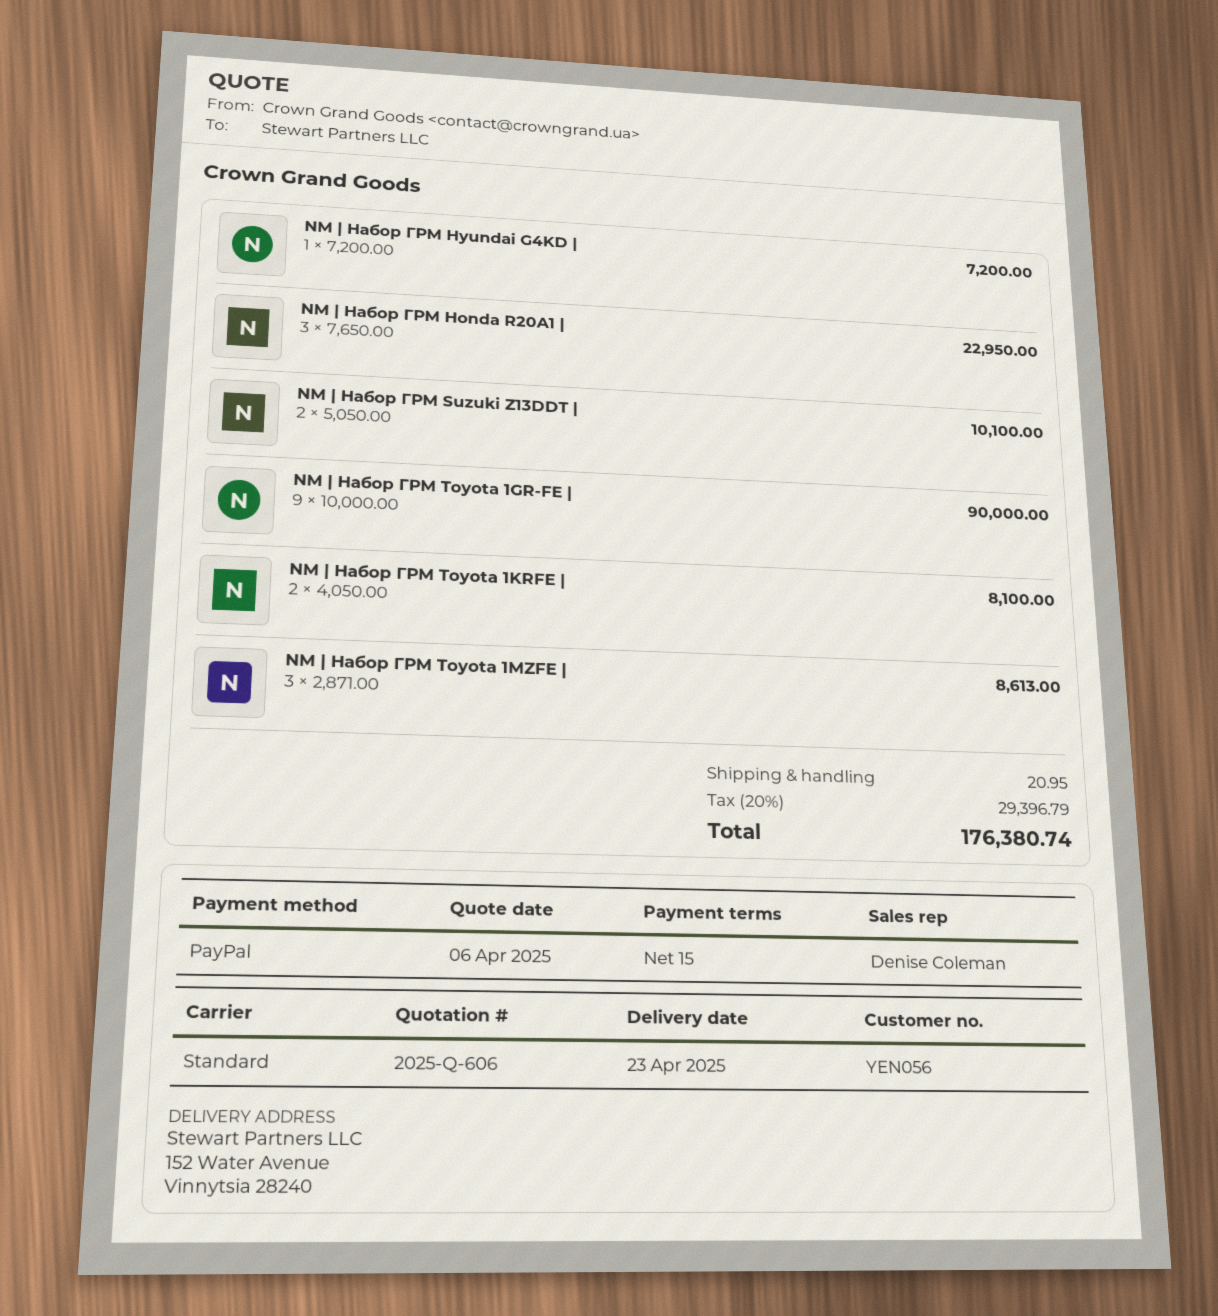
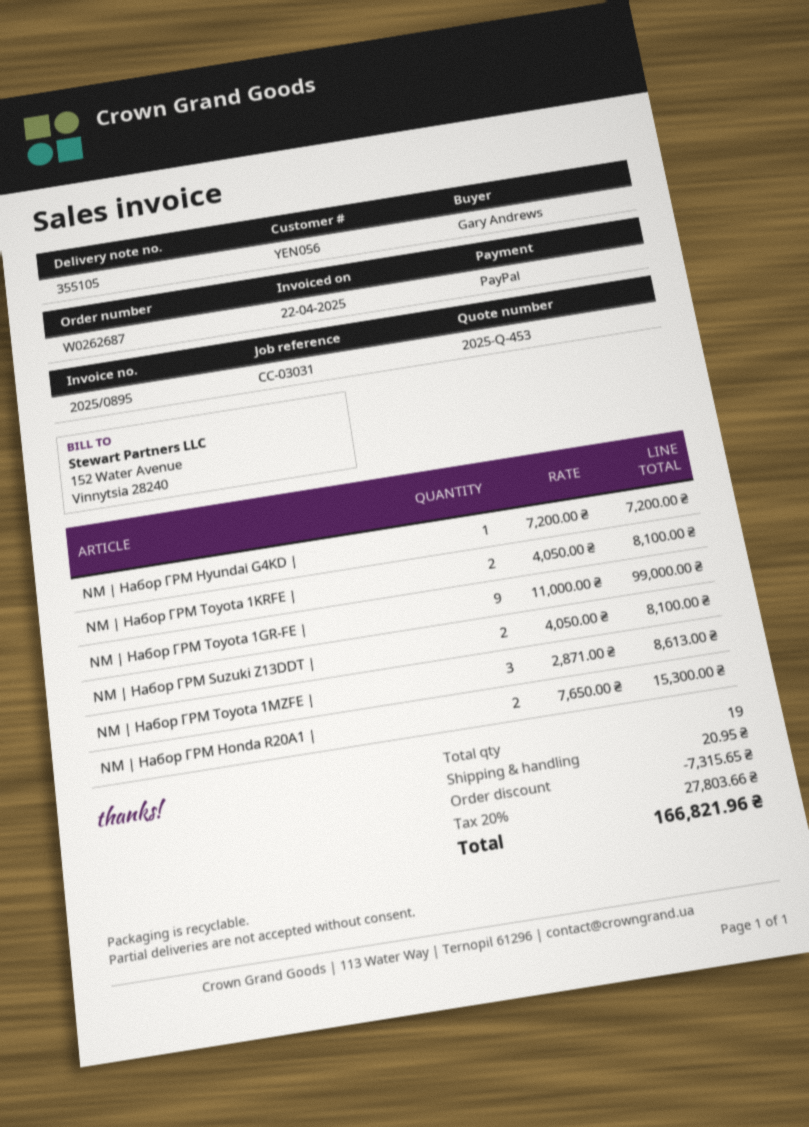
quote number: 2025-Q-606 -> 2025-Q-453
NM | Набор ГРМ Honda R20A1 |: 3 x 7650.00 = 22950.00 -> 2 x 7650.00 = 15300.00
NM | Набор ГРМ Suzuki Z13DDT |: 2 x 5050.00 = 10100.00 -> 2 x 4050.00 = 8100.00
NM | Набор ГРМ Toyota 1GR-FE |: 9 x 10000.00 = 90000.00 -> 9 x 11000.00 = 99000.00
discount: none -> 7315.65
tax: 20% = 29396.79 -> 20% = 27803.66
total: 176380.74 -> 166821.96

